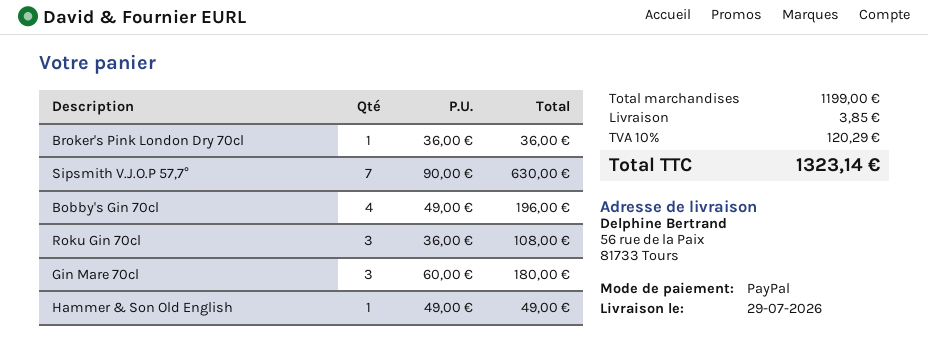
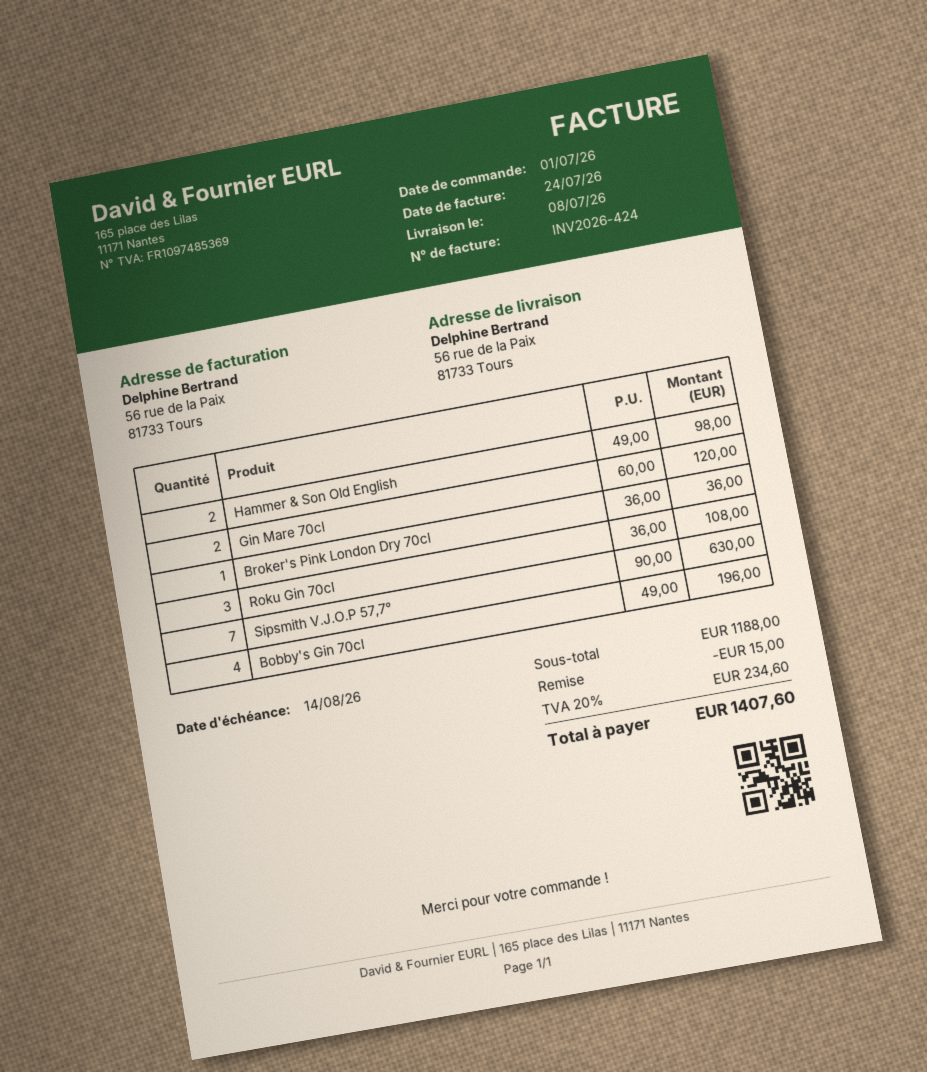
delivery date: 2026-07-29 -> 2026-07-08
Gin Mare 70cl: 3 x 60.00 = 180.00 -> 2 x 60.00 = 120.00
Hammer & Son Old English: 1 x 49.00 = 49.00 -> 2 x 49.00 = 98.00
subtotal: 1199.00 -> 1188.00
discount: none -> 15.00
shipping: 3.85 -> none
tax: 10% = 120.29 -> 20% = 234.60
total: 1323.14 -> 1407.60

